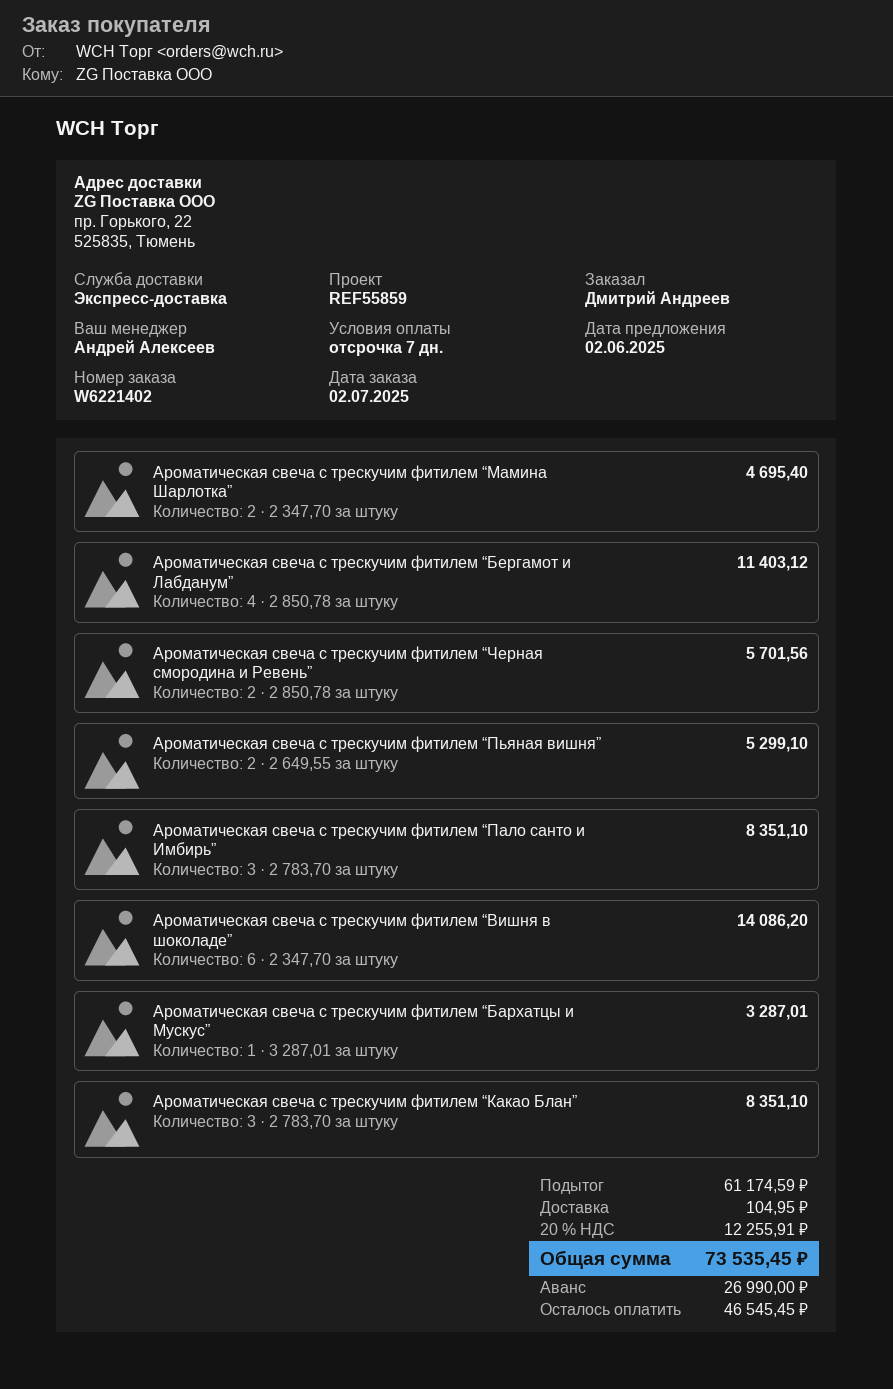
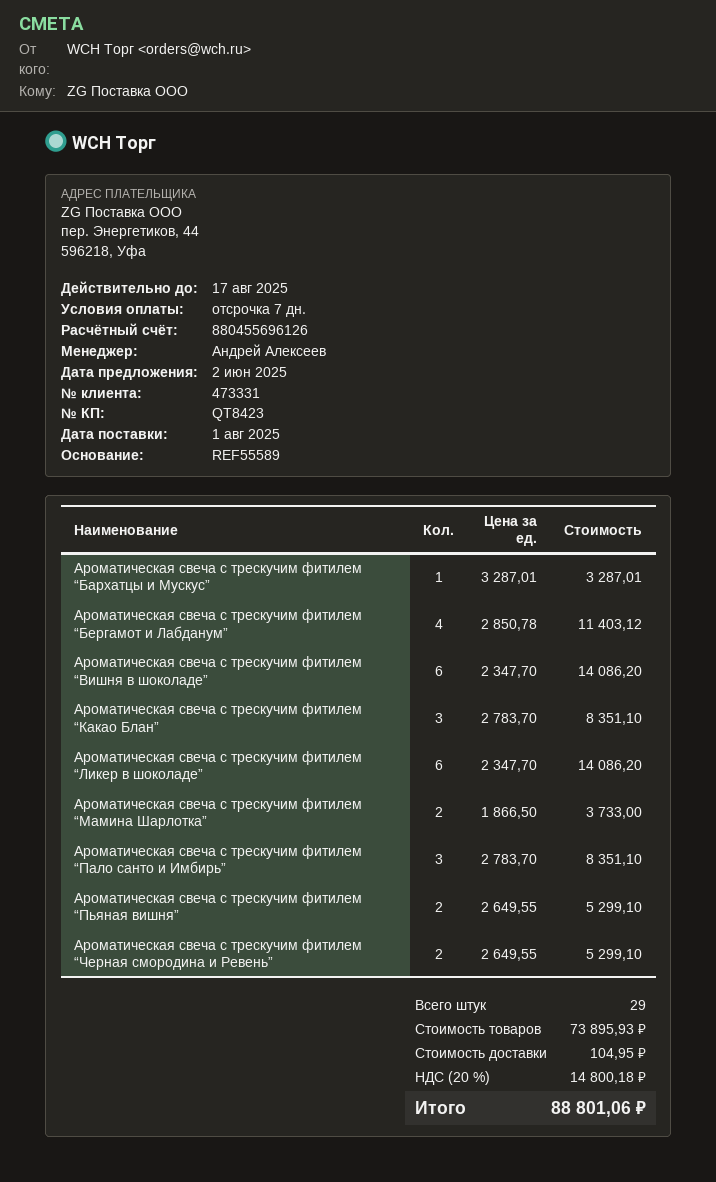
reference: REF55859 -> REF55589
Ароматическая свеча с трескучим фитилем “Мамина Шарлотка”: 2 x 2347.70 = 4695.40 -> 2 x 1866.50 = 3733.00
Ароматическая свеча с трескучим фитилем “Черная смородина и Ревень”: 2 x 2850.78 = 5701.56 -> 2 x 2649.55 = 5299.10
Ароматическая свеча с трескучим фитилем “Ликер в шоколаде”: none -> 6 x 2347.70 = 14086.20
subtotal: 61174.59 -> 73895.93
tax: 20% = 12255.91 -> 20% = 14800.18
total: 73535.45 -> 88801.06

